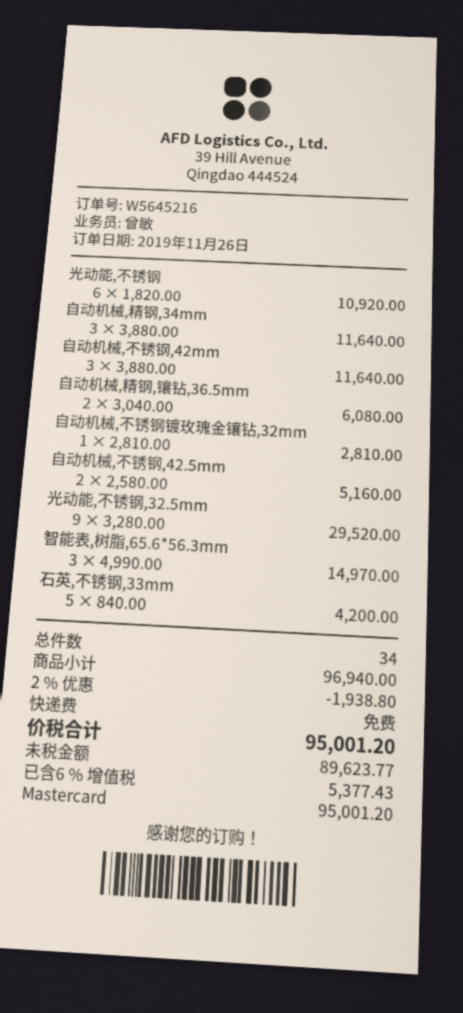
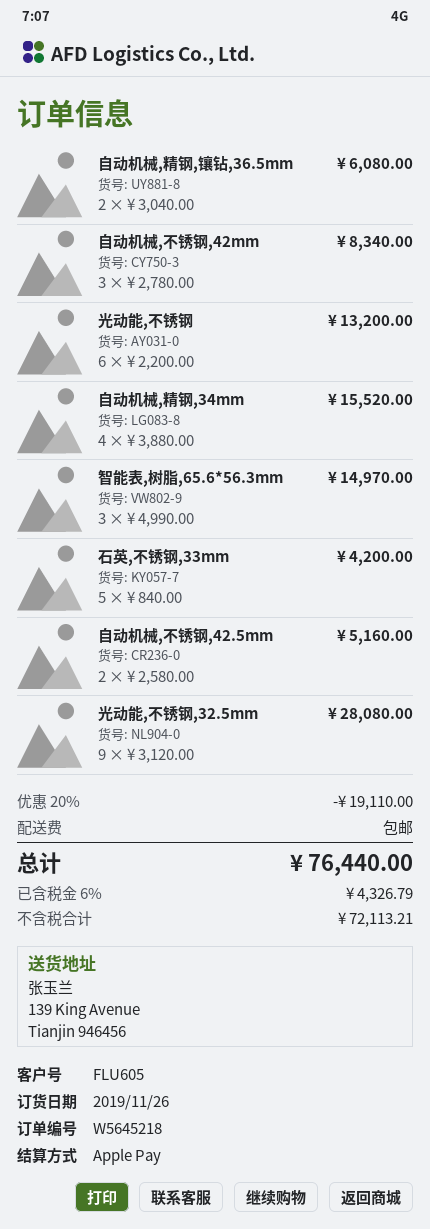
order number: W5645216 -> W5645218
payment method: Mastercard -> Apple Pay
光动能,不锈钢: 6 x 1820.00 = 10920.00 -> 6 x 2200.00 = 13200.00
自动机械,精钢,34mm: 3 x 3880.00 = 11640.00 -> 4 x 3880.00 = 15520.00
自动机械,不锈钢,42mm: 3 x 3880.00 = 11640.00 -> 3 x 2780.00 = 8340.00
自动机械,不锈钢镀玫瑰金镶钻,32mm: 1 x 2810.00 = 2810.00 -> none
光动能,不锈钢,32.5mm: 9 x 3280.00 = 29520.00 -> 9 x 3120.00 = 28080.00
discount: 2% = 1938.80 -> 20% = 19110.00
net: 89623.77 -> 72113.21
tax: 6% = 5377.43 -> 6% = 4326.79
total: 95001.20 -> 76440.00

